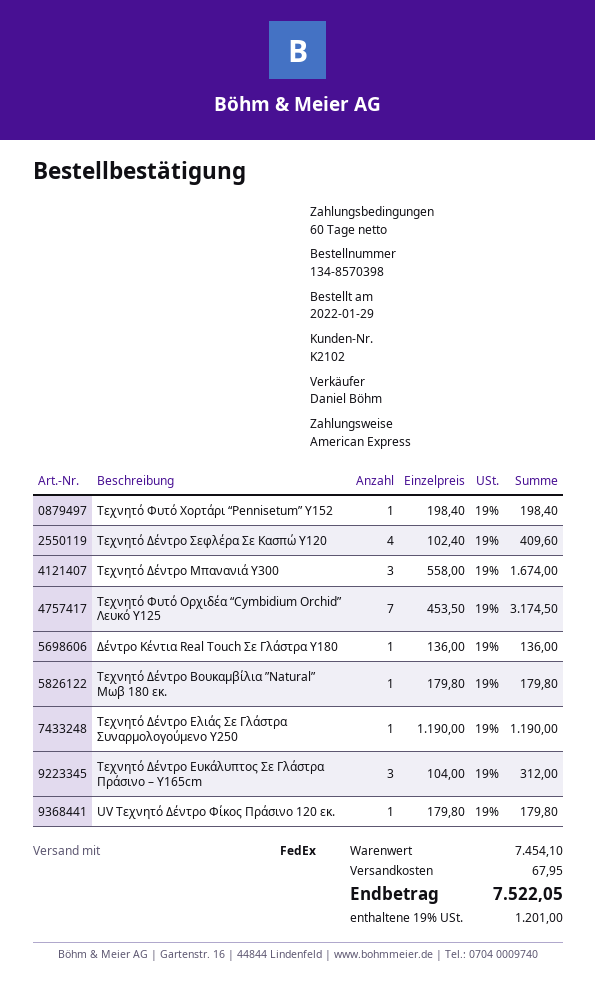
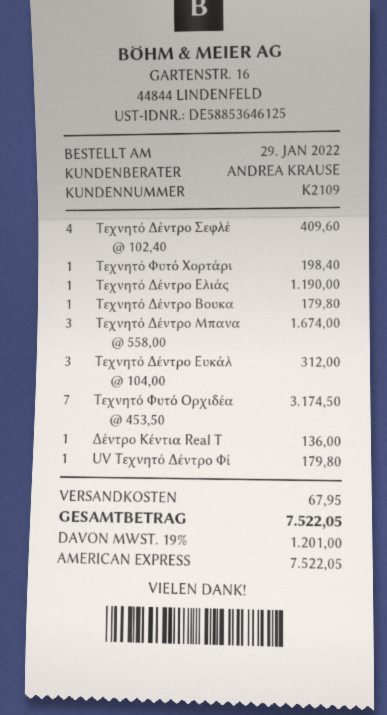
customer number: K2102 -> K2109
sales rep: Daniel Böhm -> ANDREA KRAUSE

